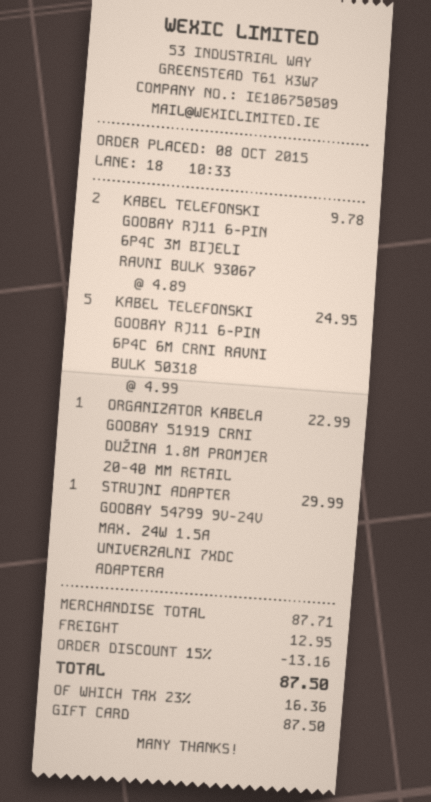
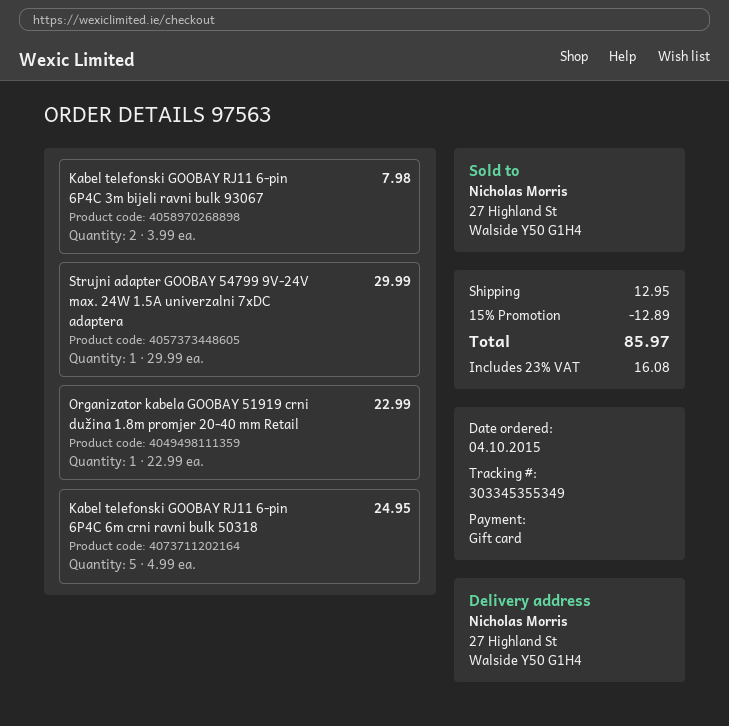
order date: 2015-10-08 -> 2015-10-04
KABEL TELEFONSKI GOOBAY RJ11 6-PIN 6P4C 3M BIJELI RAVNI BULK 93067: 2 x 4.89 = 9.78 -> 2 x 3.99 = 7.98
discount: 15% = 13.16 -> 15% = 12.89
tax: 23% = 16.36 -> 23% = 16.08
total: 87.50 -> 85.97

